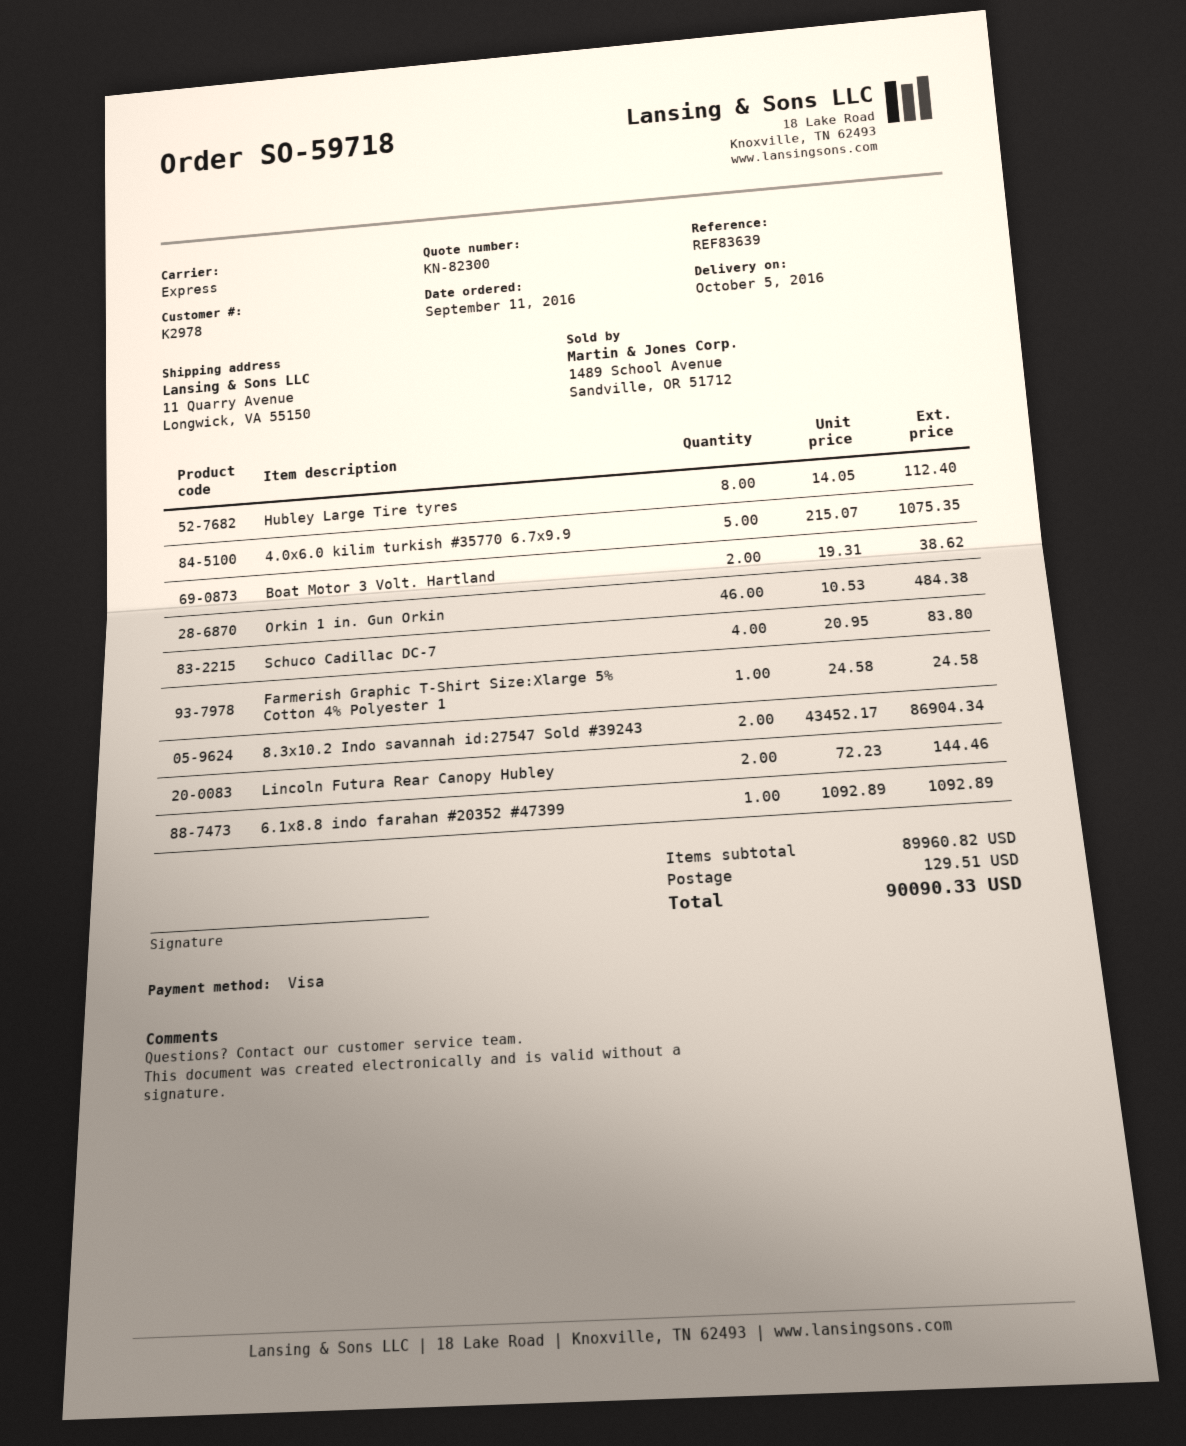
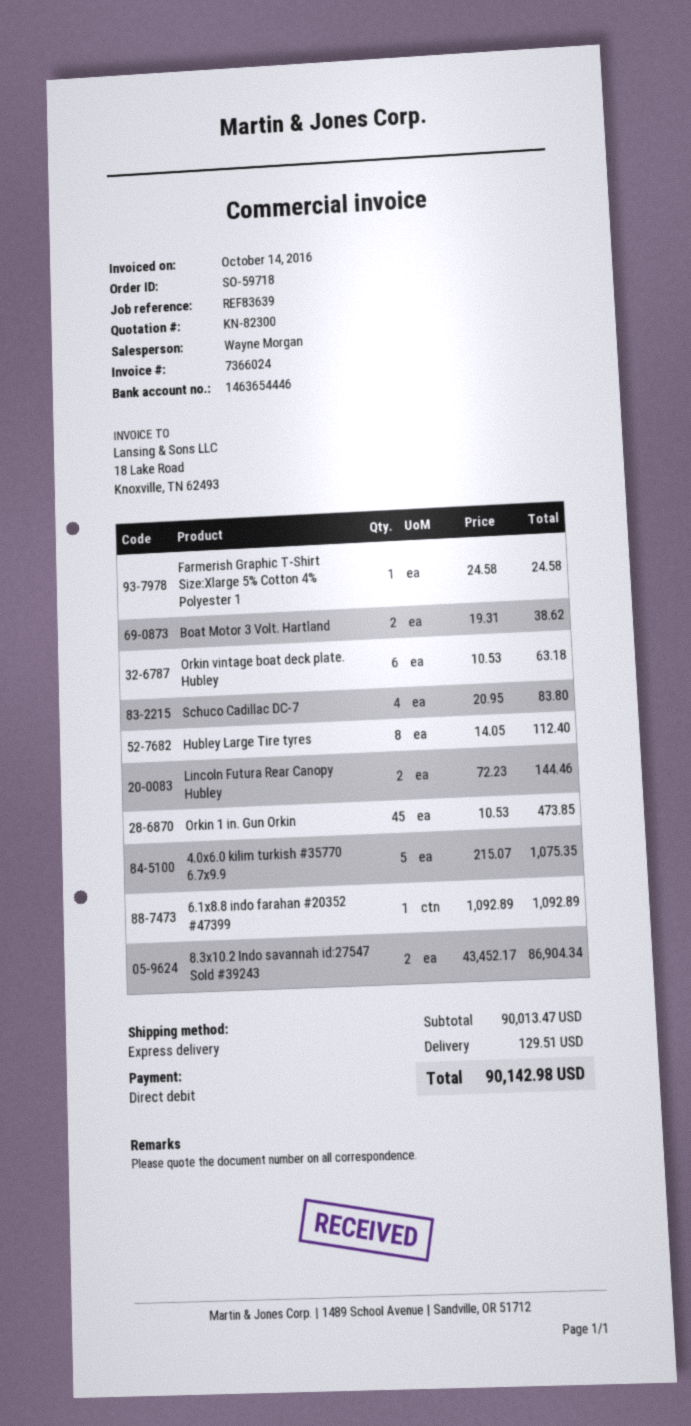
payment method: Visa -> direct debit
Orkin 1 in. Gun Orkin: 46 x 10.53 = 484.38 -> 45 x 10.53 = 473.85
Orkin vintage boat deck plate. Hubley: none -> 6 x 10.53 = 63.18
subtotal: 89960.82 -> 90013.47
total: 90090.33 -> 90142.98

